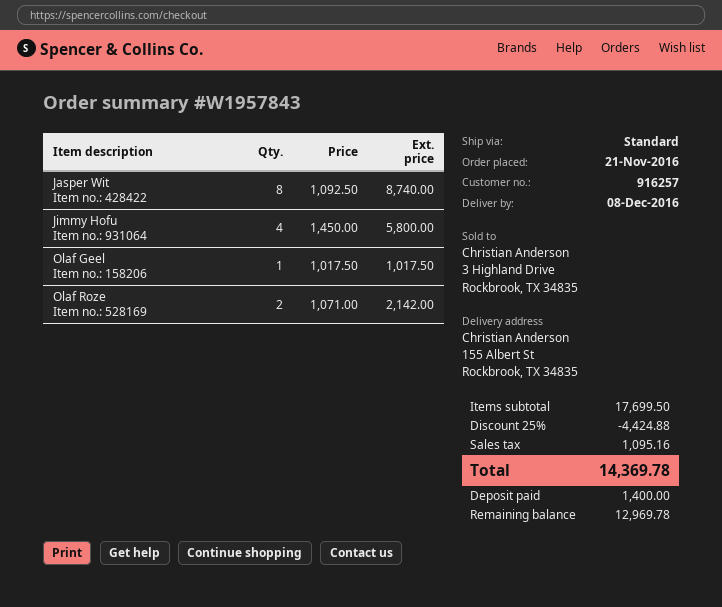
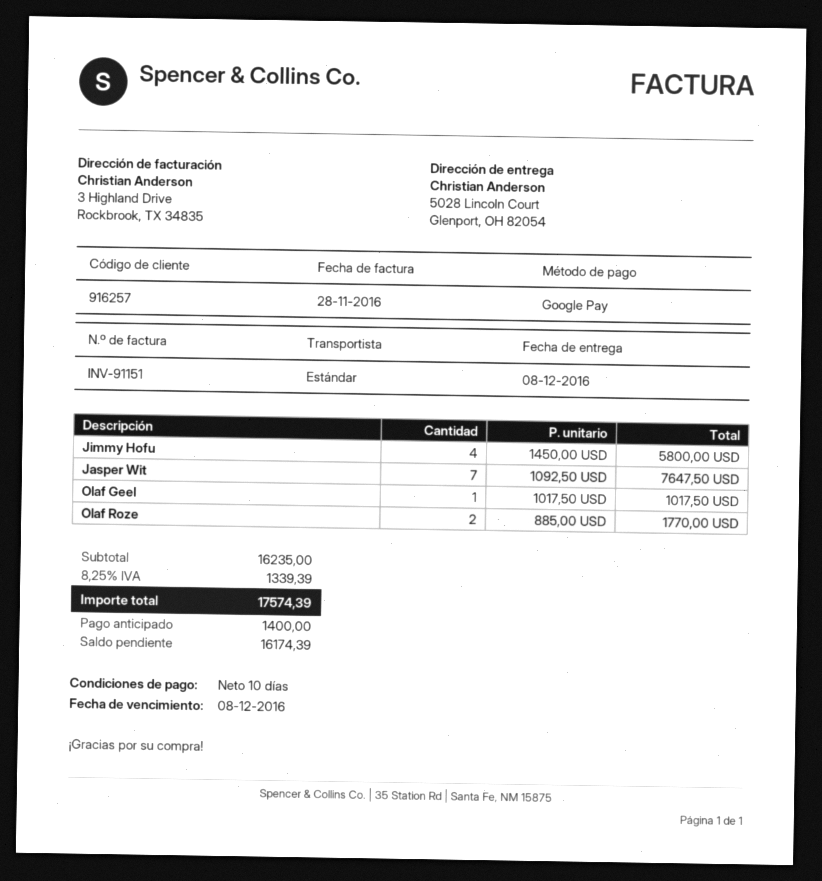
ship to: 155 Albert St, Rockbrook, TX 34835 -> 5028 Lincoln Court, Glenport, OH 82054
Jasper Wit: 8 x 1092.50 = 8740.00 -> 7 x 1092.50 = 7647.50
Olaf Roze: 2 x 1071.00 = 2142.00 -> 2 x 885.00 = 1770.00
subtotal: 17699.50 -> 16235.00
discount: 25% = 4424.88 -> none
tax: 1095.16 -> 1339.39
total: 14369.78 -> 17574.39
balance: 12969.78 -> 16174.39

